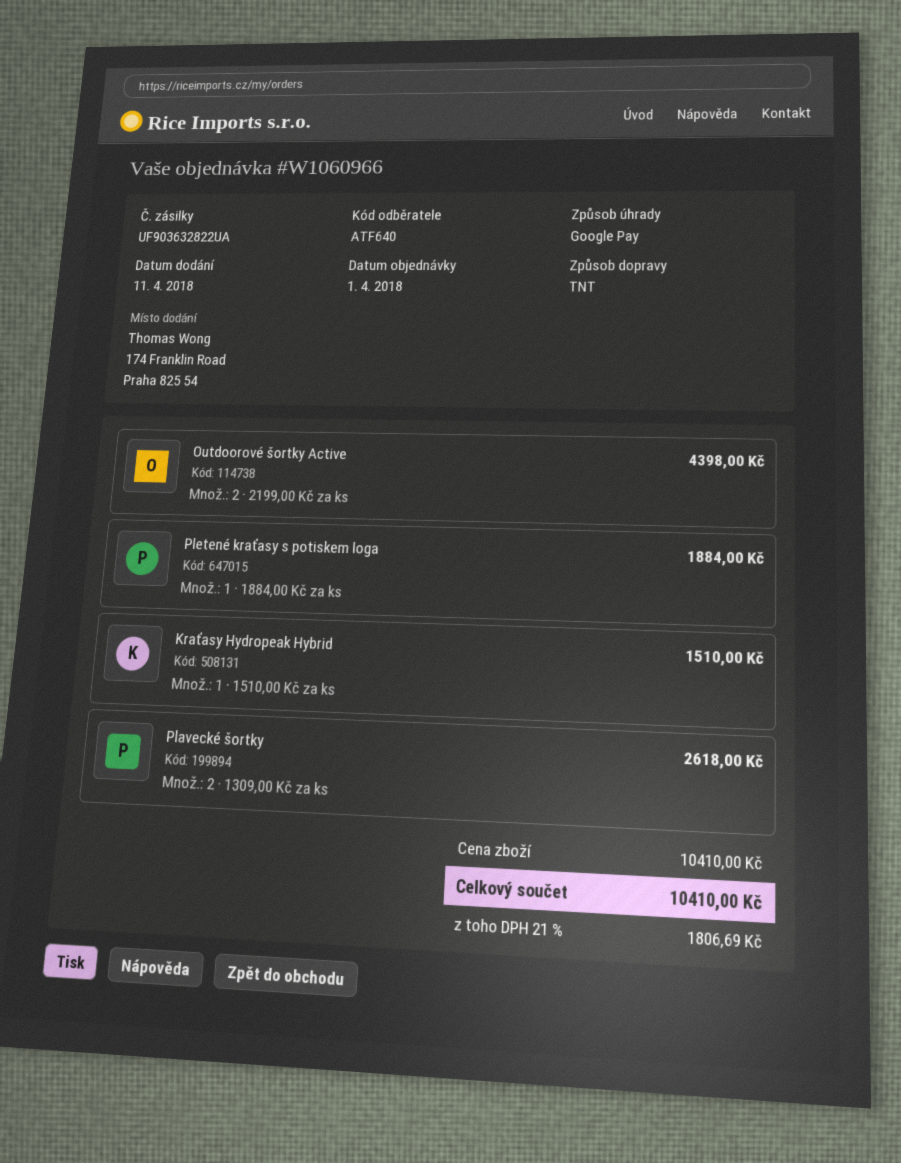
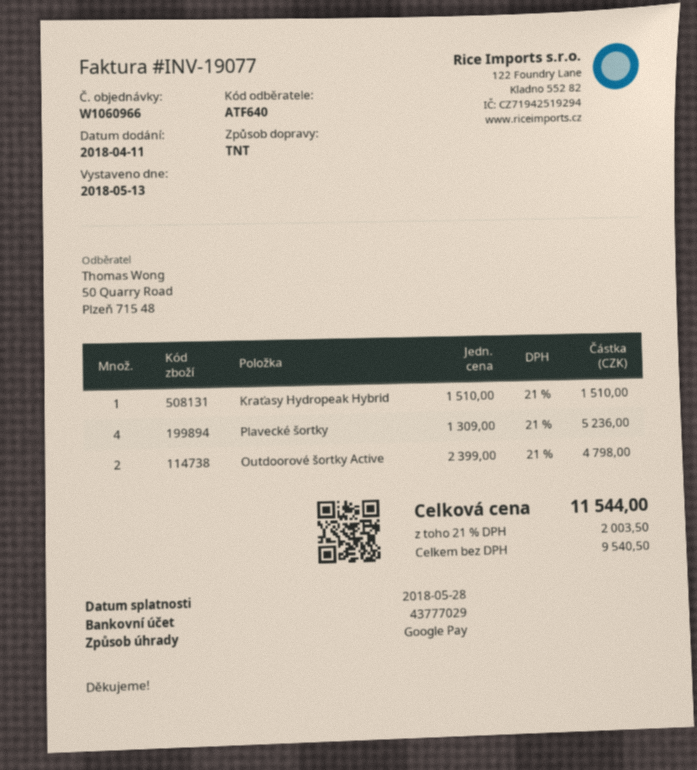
Outdoorové šortky Active: 2 x 2199.00 = 4398.00 -> 2 x 2399.00 = 4798.00
Pletené kraťasy s potiskem loga: 1 x 1884.00 = 1884.00 -> none
Plavecké šortky: 2 x 1309.00 = 2618.00 -> 4 x 1309.00 = 5236.00
tax: 21% = 1806.69 -> 21% = 2003.50
total: 10410.00 -> 11544.00

